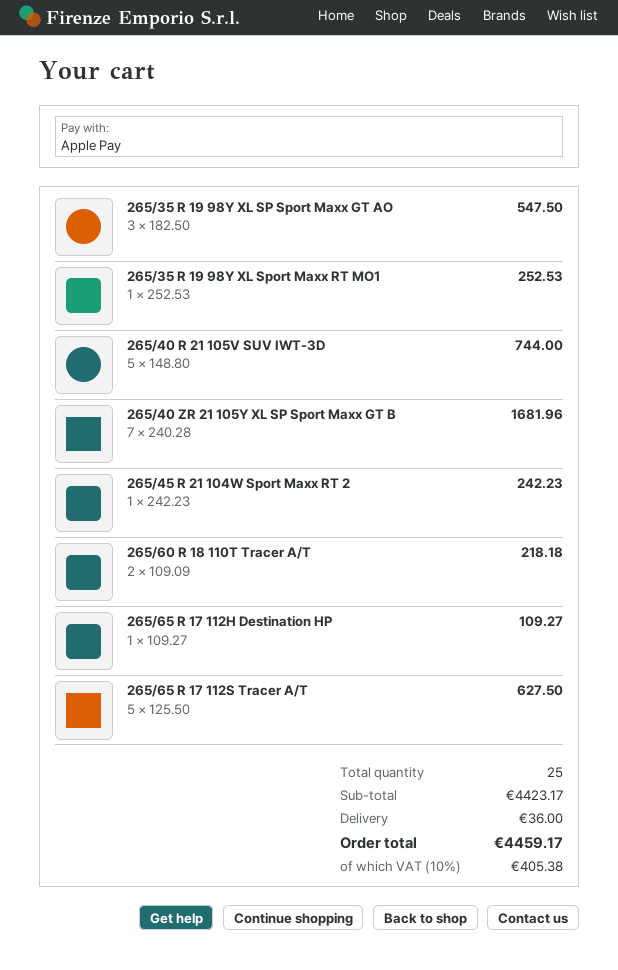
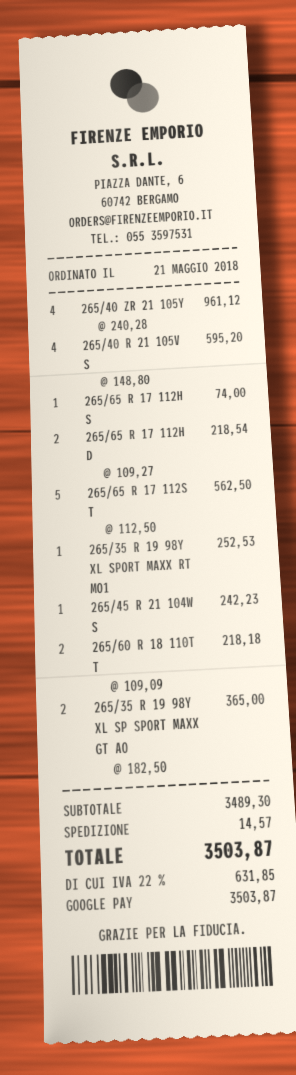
payment method: Apple Pay -> Google Pay
265/35 R 19 98Y XL SP Sport Maxx GT AO: 3 x 182.50 = 547.50 -> 2 x 182.50 = 365.00
265/40 R 21 105V SUV IWT-3D: 5 x 148.80 = 744.00 -> 4 x 148.80 = 595.20
265/40 ZR 21 105Y XL SP Sport Maxx GT B: 7 x 240.28 = 1681.96 -> 4 x 240.28 = 961.12
265/65 R 17 112H Destination HP: 1 x 109.27 = 109.27 -> 2 x 109.27 = 218.54
265/65 R 17 112S Tracer A/T: 5 x 125.50 = 627.50 -> 5 x 112.50 = 562.50
265/65 R 17 112H S: none -> 1 x 74.00 = 74.00
subtotal: 4423.17 -> 3489.30
shipping: 36.00 -> 14.57
tax: 10% = 405.38 -> 22% = 631.85
total: 4459.17 -> 3503.87

